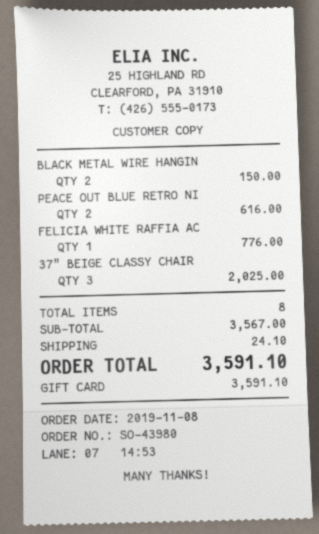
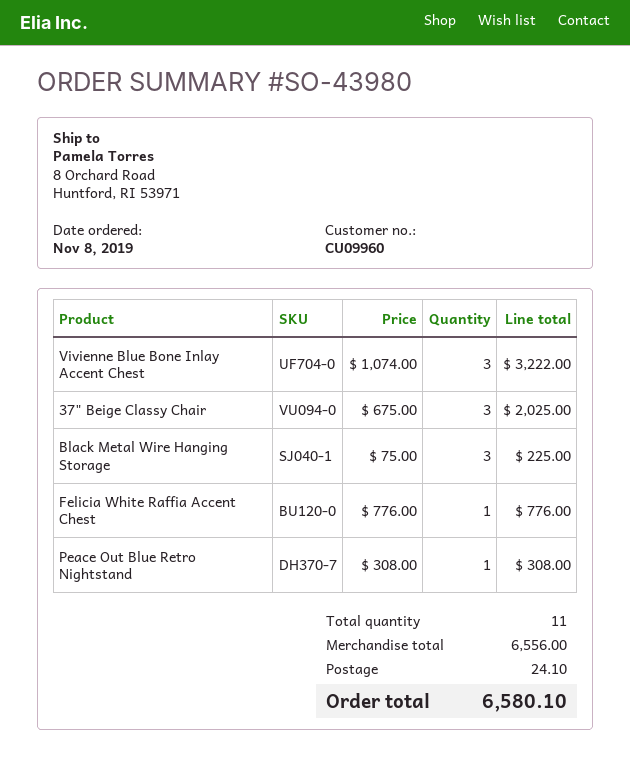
BLACK METAL WIRE HANGIN: 2 for 150.00 -> 3 for 225.00
PEACE OUT BLUE RETRO NI: 2 for 616.00 -> 1 for 308.00
Vivienne Blue Bone Inlay Accent Chest: none -> 3 for 3222.00
total quantity: 8 -> 11
subtotal: 3567.00 -> 6556.00
total: 3591.10 -> 6580.10

